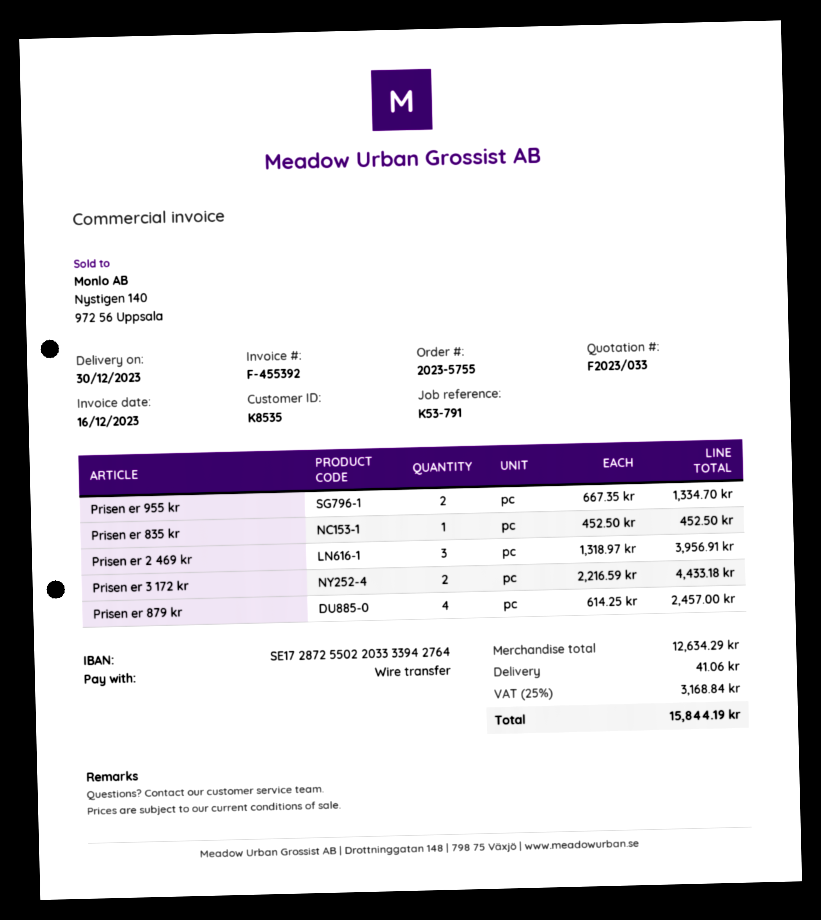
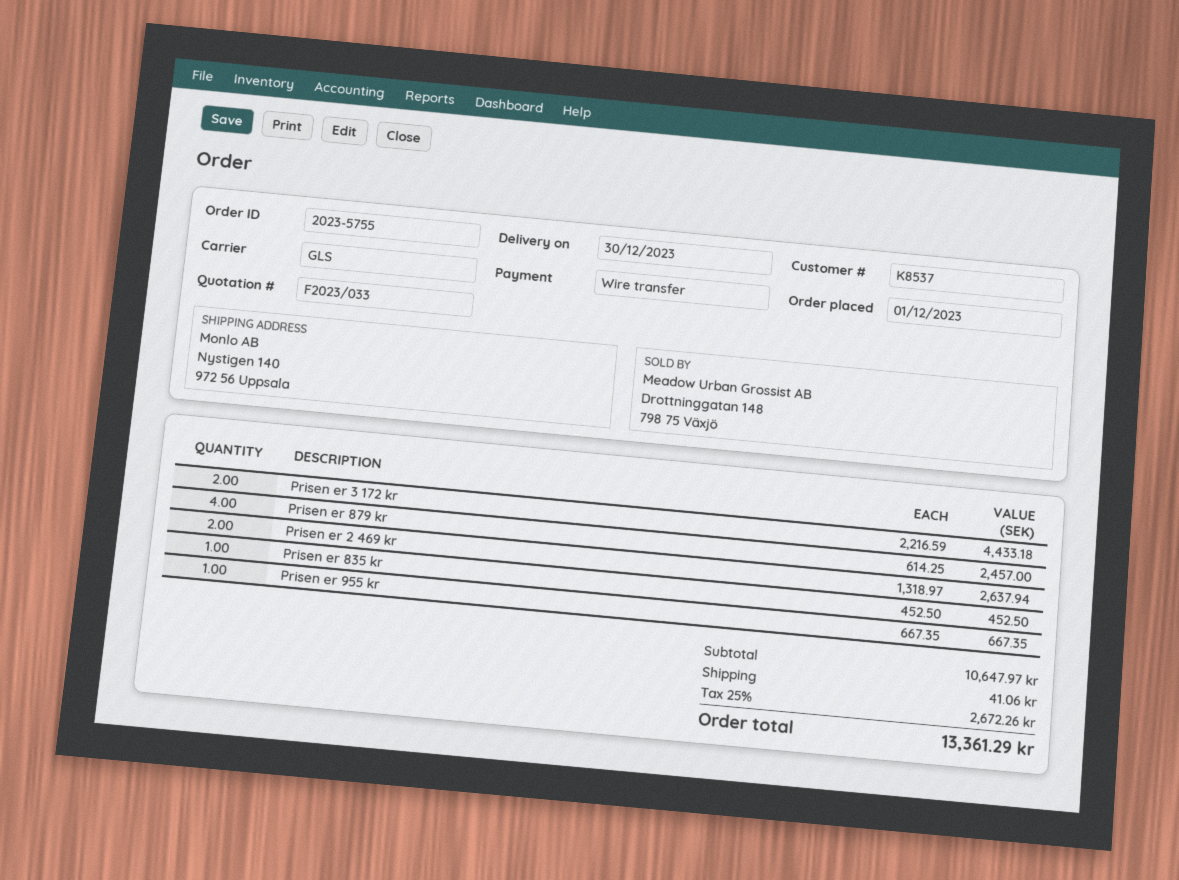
customer number: K8535 -> K8537
Prisen er 955 kr: 2 x 667.35 = 1334.70 -> 1 x 667.35 = 667.35
Prisen er 2 469 kr: 3 x 1318.97 = 3956.91 -> 2 x 1318.97 = 2637.94
subtotal: 12634.29 -> 10647.97
tax: 25% = 3168.84 -> 25% = 2672.26
total: 15844.19 -> 13361.29

